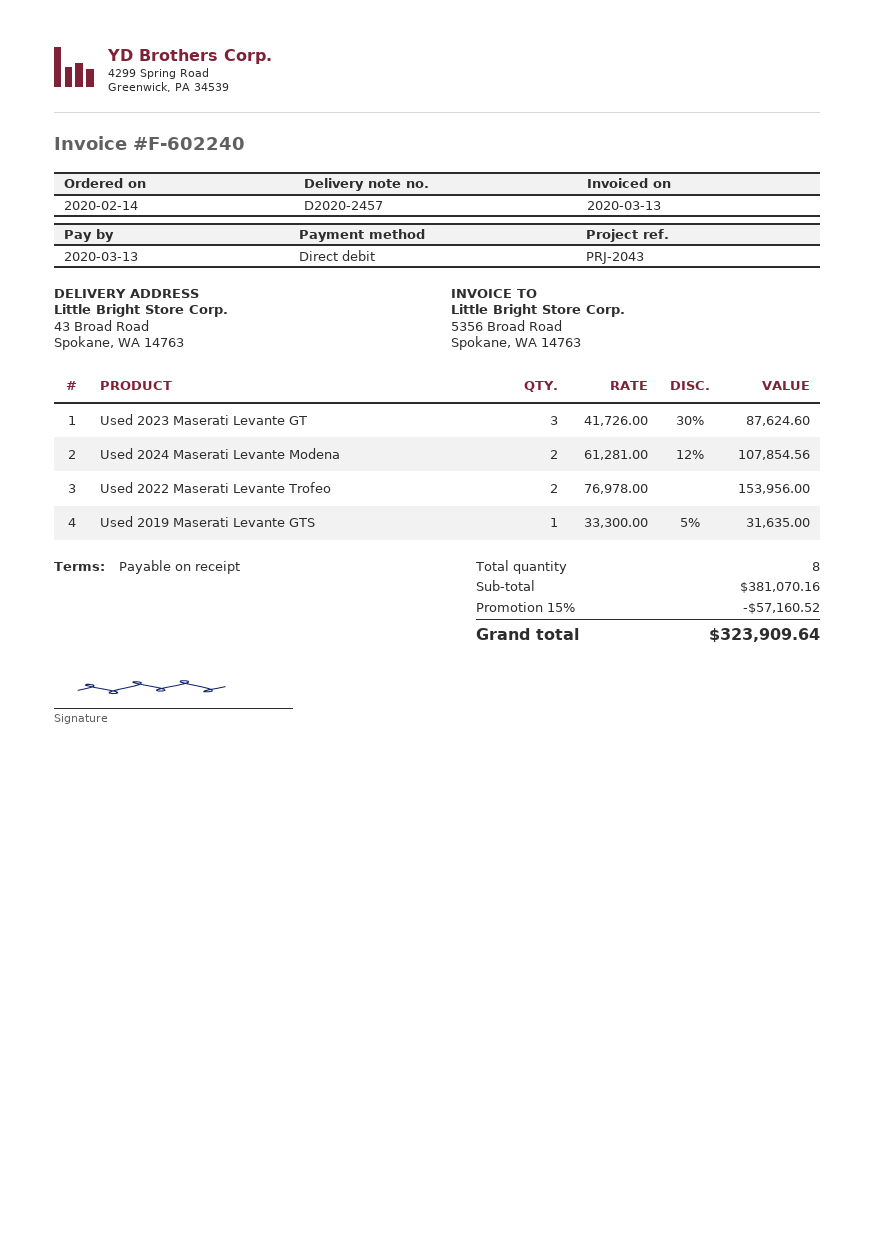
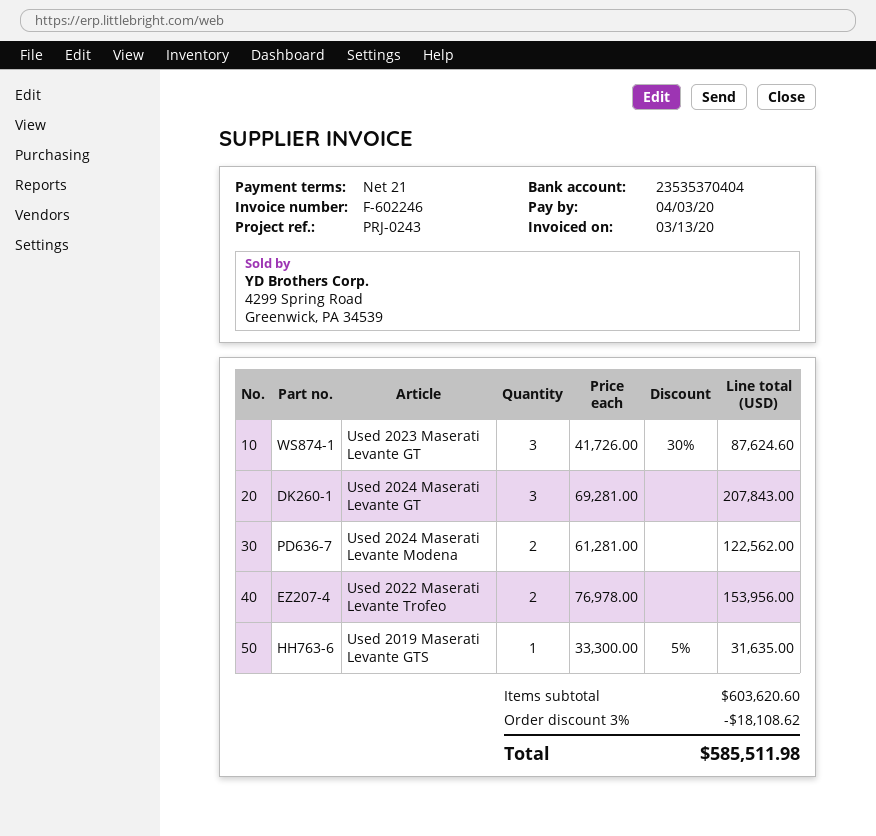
invoice number: F-602240 -> F-602246
payment terms: on receipt -> 21 days
due date: 2020-03-13 -> 2020-04-03
reference: PRJ-2043 -> PRJ-0243
Used 2024 Maserati Levante Modena: 2 x 61281.00 - 12% = 107854.56 -> 2 x 61281.00 = 122562.00
Used 2024 Maserati Levante GT: none -> 3 x 69281.00 = 207843.00
subtotal: 381070.16 -> 603620.60
discount: 15% = 57160.52 -> 3% = 18108.62
total: 323909.64 -> 585511.98

